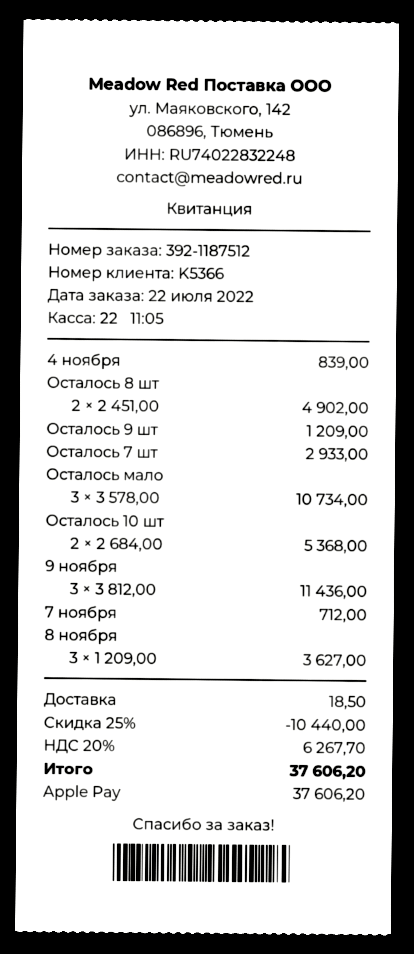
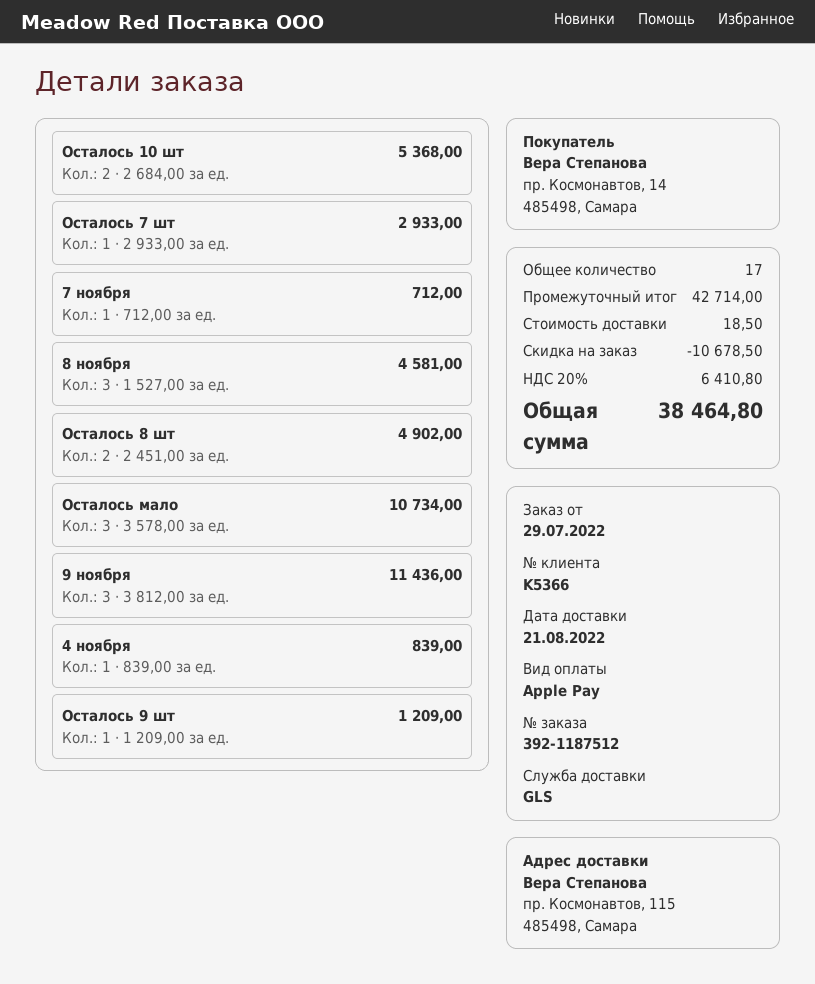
order date: 2022-07-22 -> 2022-07-29
8 ноября: 3 x 1209.00 = 3627.00 -> 3 x 1527.00 = 4581.00
discount: 10440.00 -> 10678.50
tax: 20% = 6267.70 -> 20% = 6410.80
total: 37606.20 -> 38464.80

